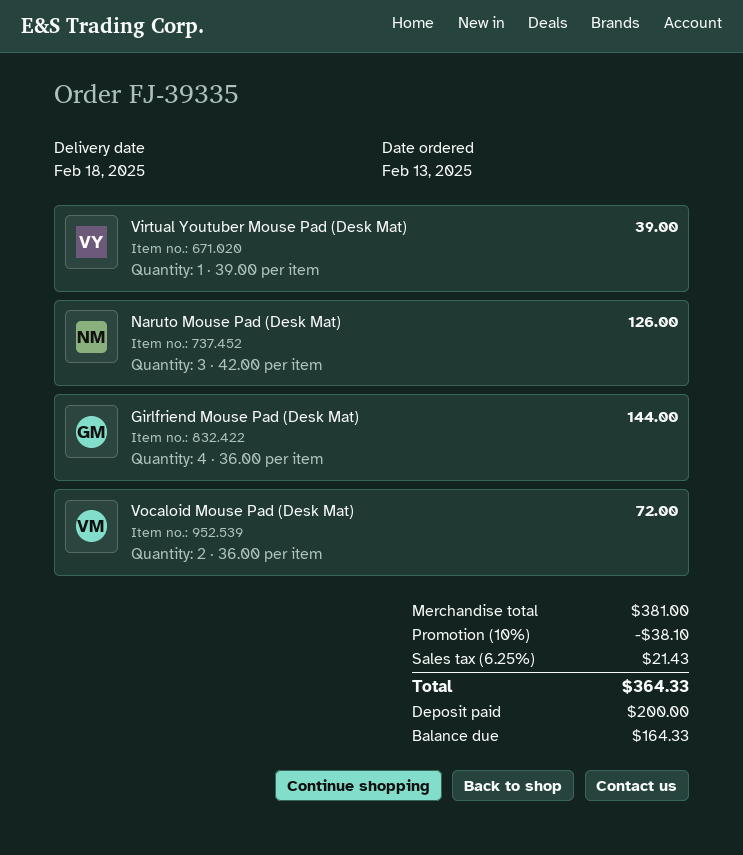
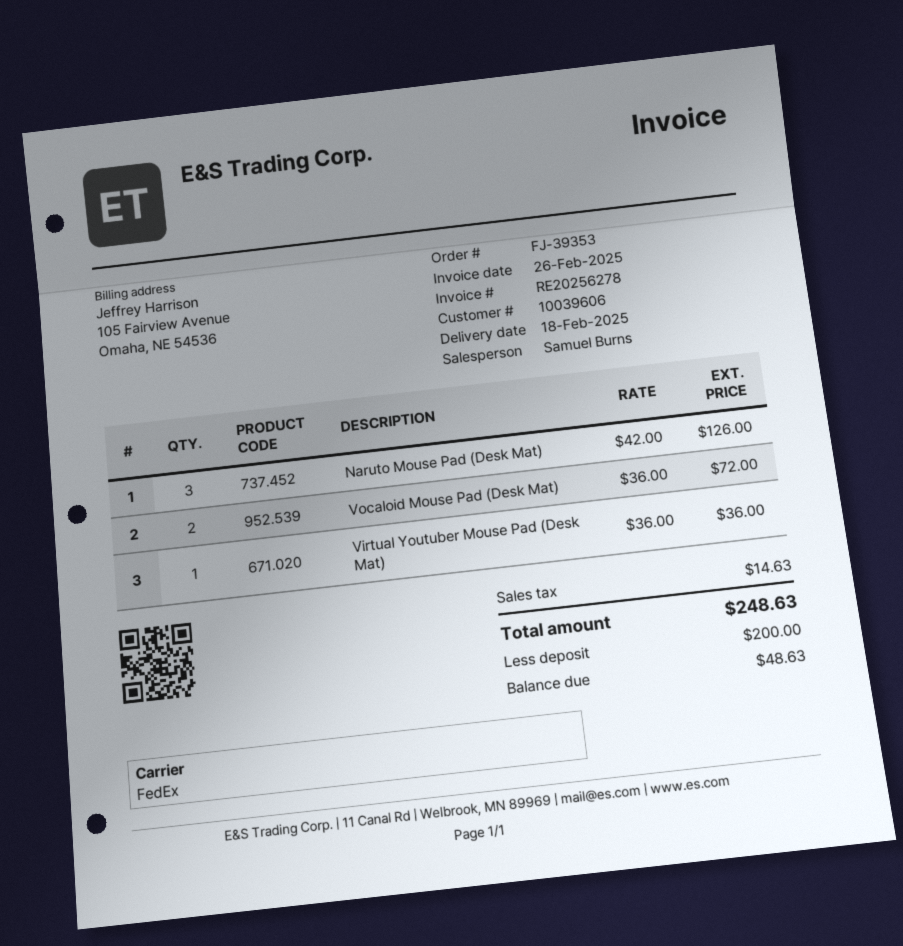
order number: FJ-39335 -> FJ-39353
Virtual Youtuber Mouse Pad (Desk Mat): 1 x 39.00 = 39.00 -> 1 x 36.00 = 36.00
Girlfriend Mouse Pad (Desk Mat): 4 x 36.00 = 144.00 -> none
discount: 10% = 38.10 -> none
tax: 21.43 -> 14.63
total: 364.33 -> 248.63
balance: 164.33 -> 48.63

